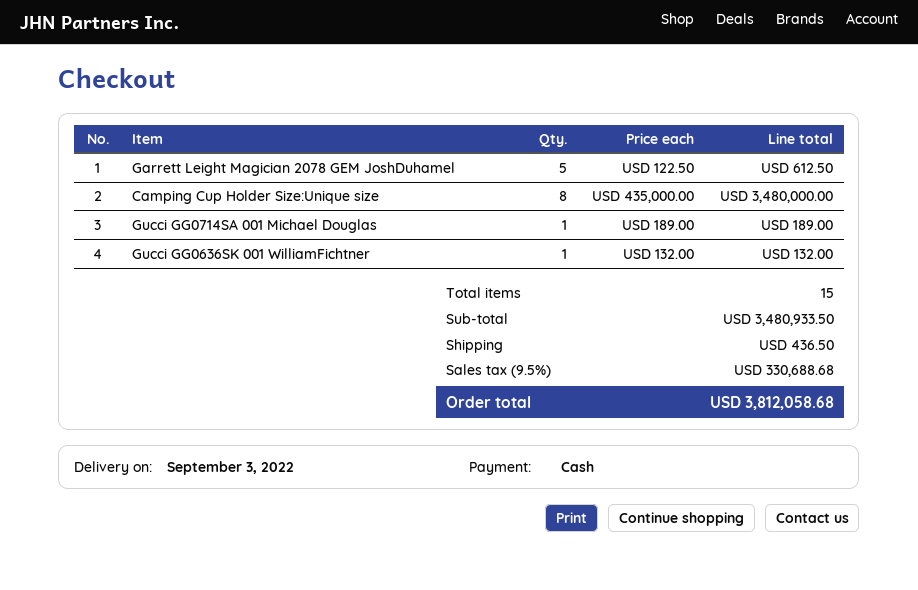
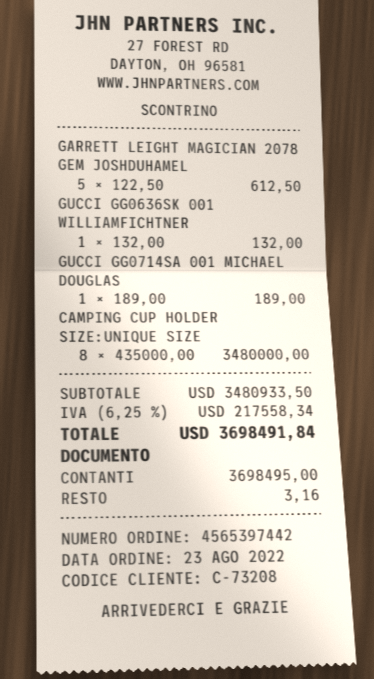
shipping: 436.50 -> none
tax: 9.5% = 330688.68 -> 6.25% = 217558.34
total: 3812058.68 -> 3698491.84

